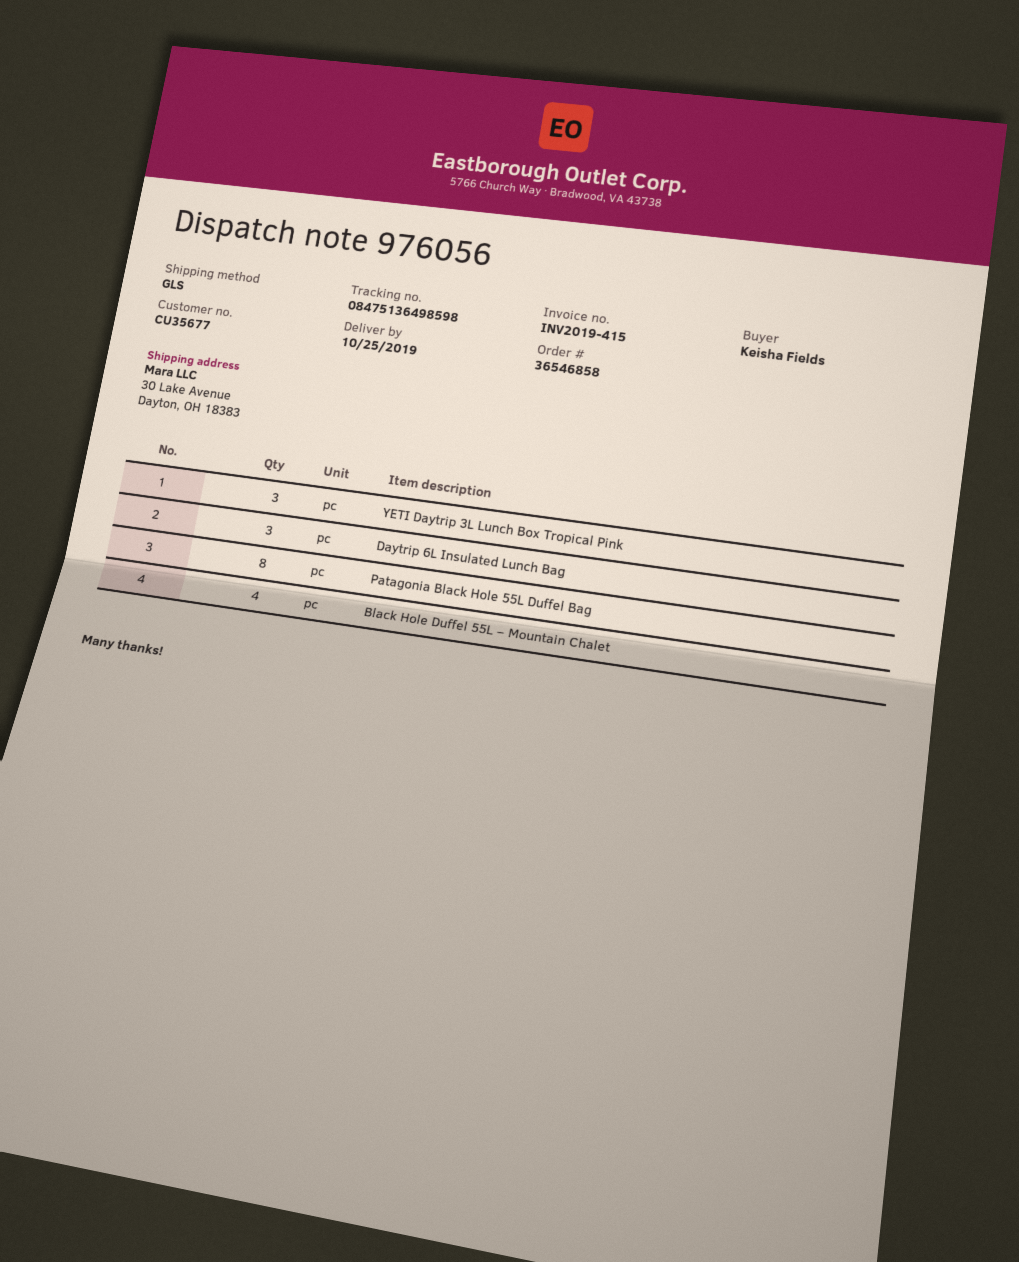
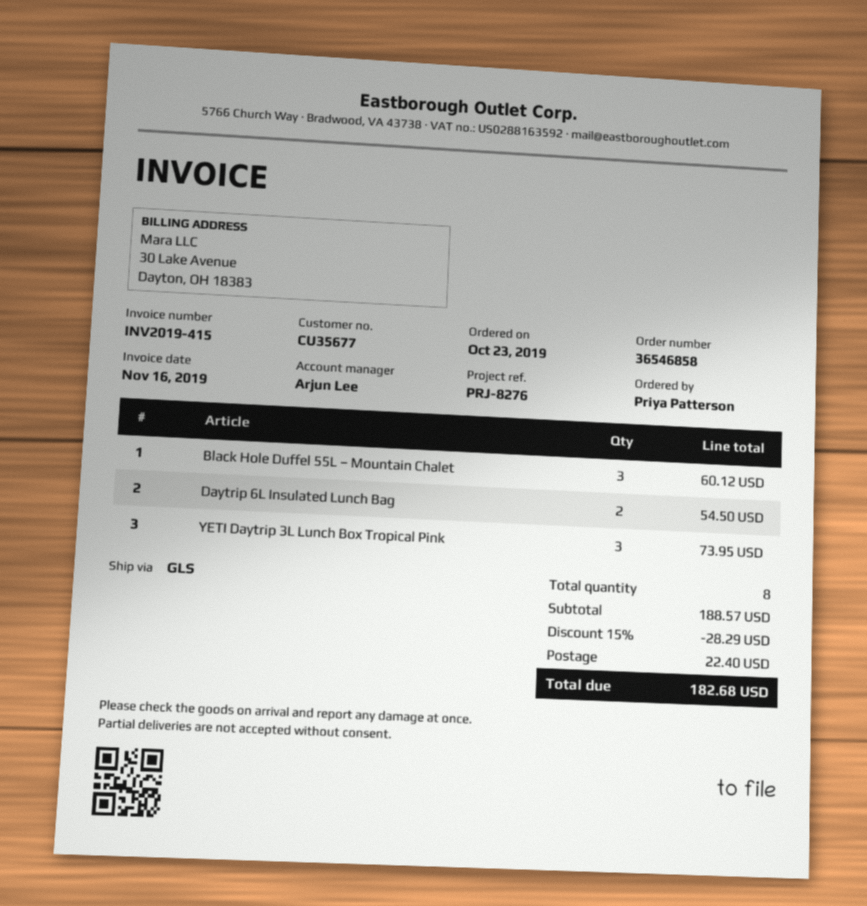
ordered by: Keisha Fields -> Priya Patterson
Daytrip 6L Insulated Lunch Bag: 3 -> 2
Patagonia Black Hole 55L Duffel Bag: 8 -> none
Black Hole Duffel 55L – Mountain Chalet: 4 -> 3

